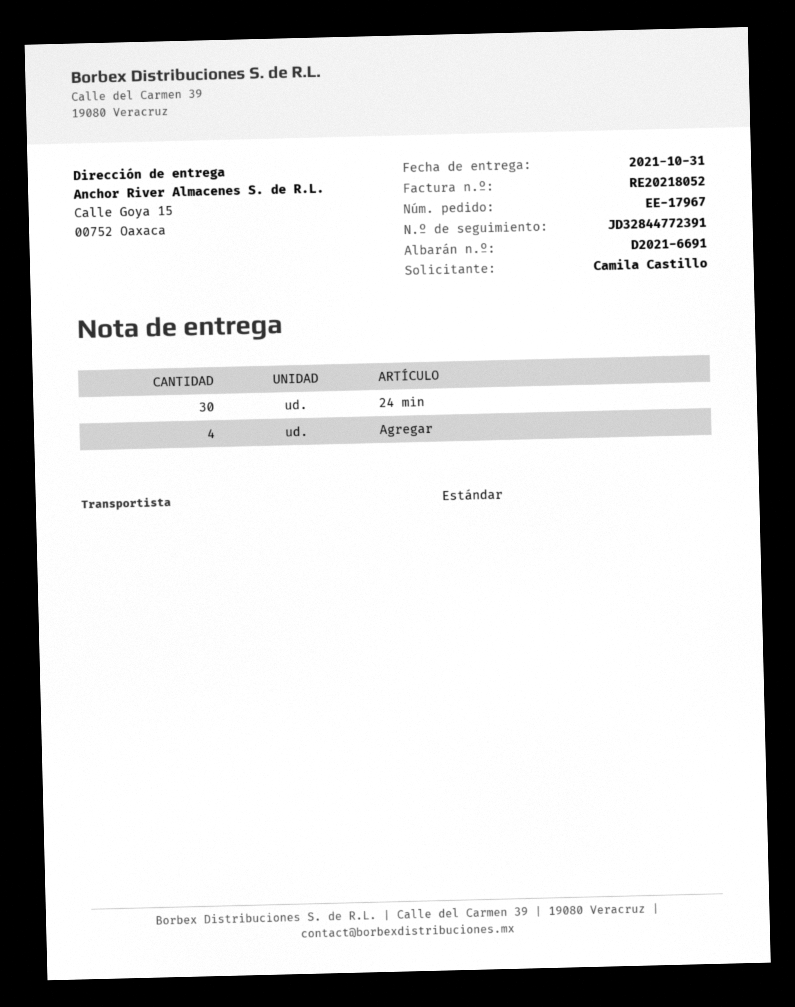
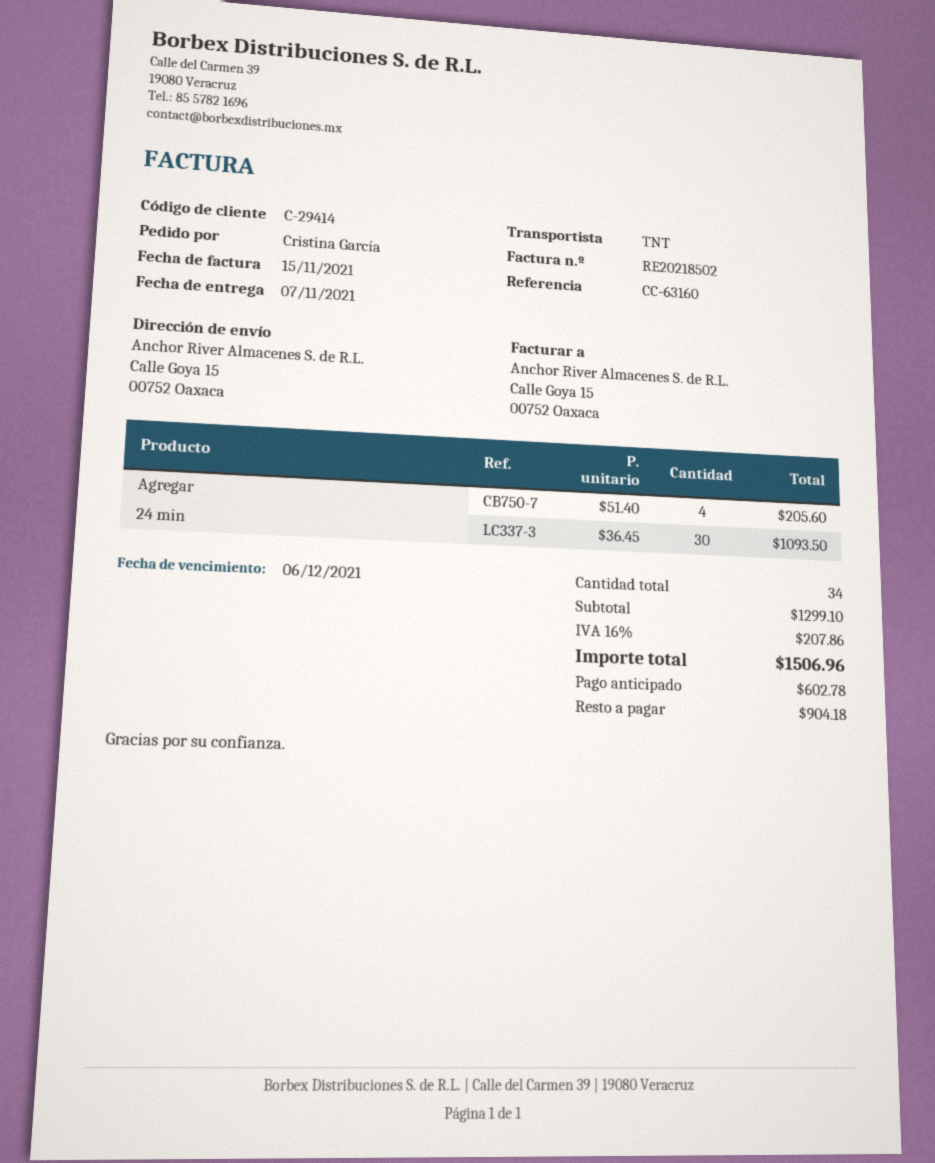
delivery date: 2021-10-31 -> 2021-11-07
invoice number: RE20218052 -> RE20218502
ordered by: Camila Castillo -> Cristina García
shipping method: standard -> TNT

